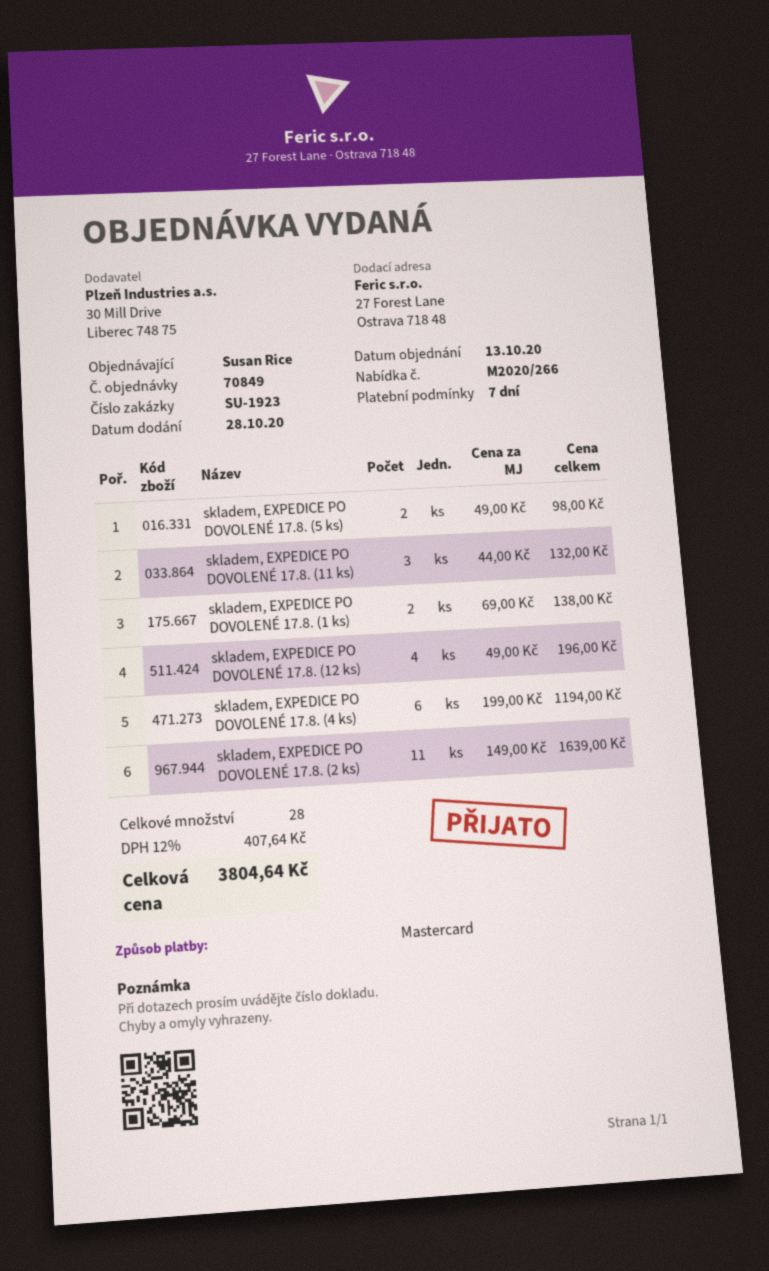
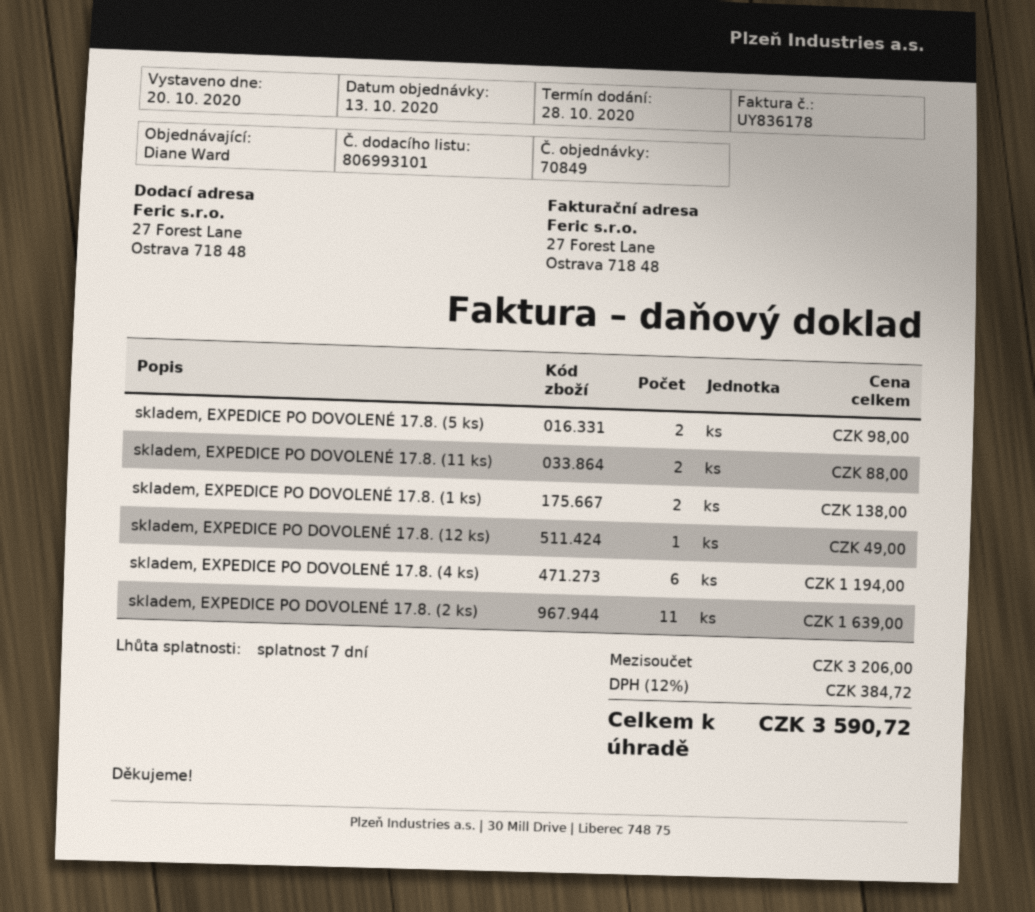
ordered by: Susan Rice -> Diane Ward
skladem, EXPEDICE PO DOVOLENÉ 17.8. (11 ks): 3 for 132.00 -> 2 for 88.00
skladem, EXPEDICE PO DOVOLENÉ 17.8. (12 ks): 4 for 196.00 -> 1 for 49.00
tax: 12% = 407.64 -> 12% = 384.72
total: 3804.64 -> 3590.72

